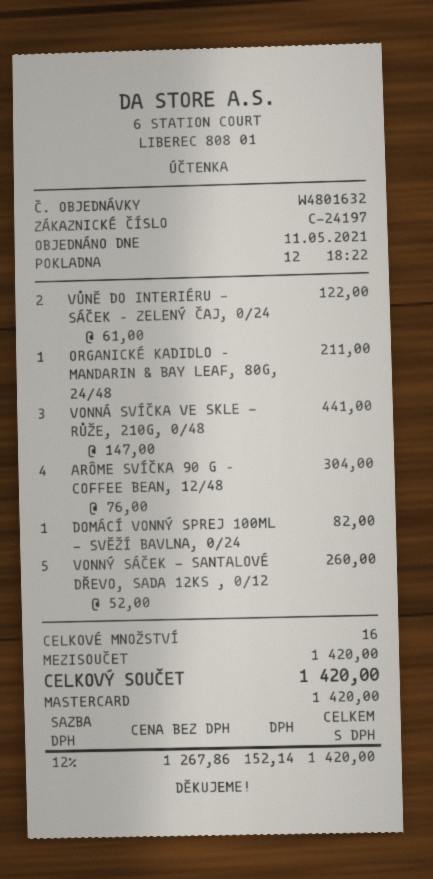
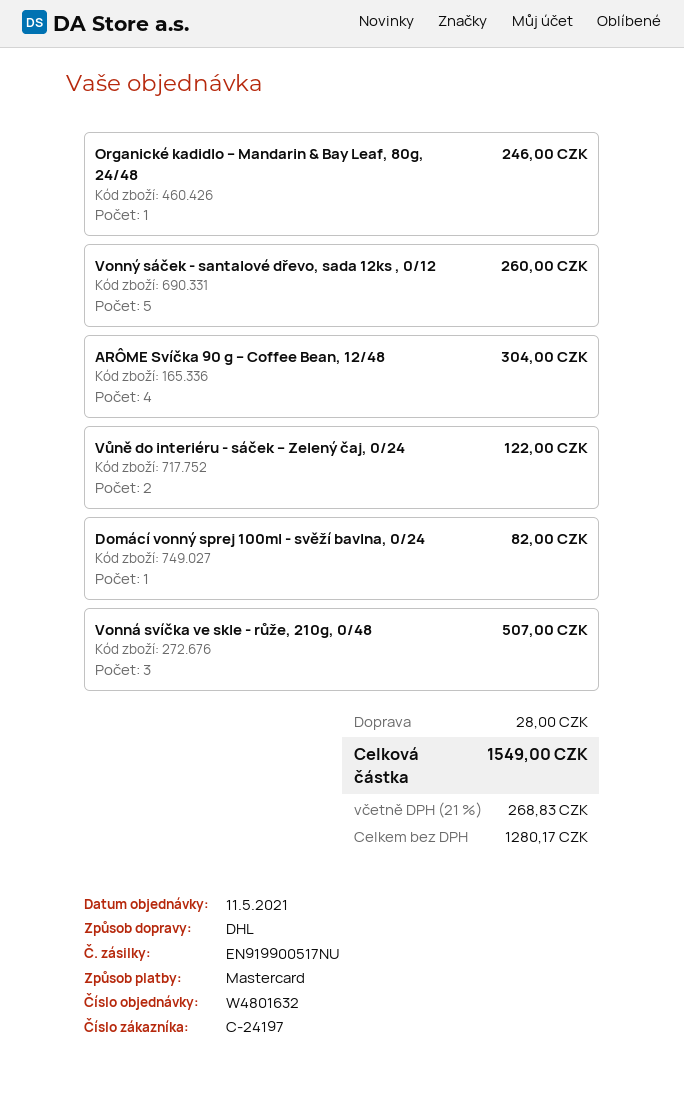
ORGANICKÉ KADIDLO – MANDARIN & BAY LEAF, 80G, 24/48: 1 for 211.00 -> 1 for 246.00
VONNÁ SVÍČKA VE SKLE - RŮŽE, 210G, 0/48: 3 for 441.00 -> 3 for 507.00
shipping: none -> 28.00
net: 1267.86 -> 1280.17
tax: 12% = 152.14 -> 21% = 268.83
total: 1420.00 -> 1549.00

